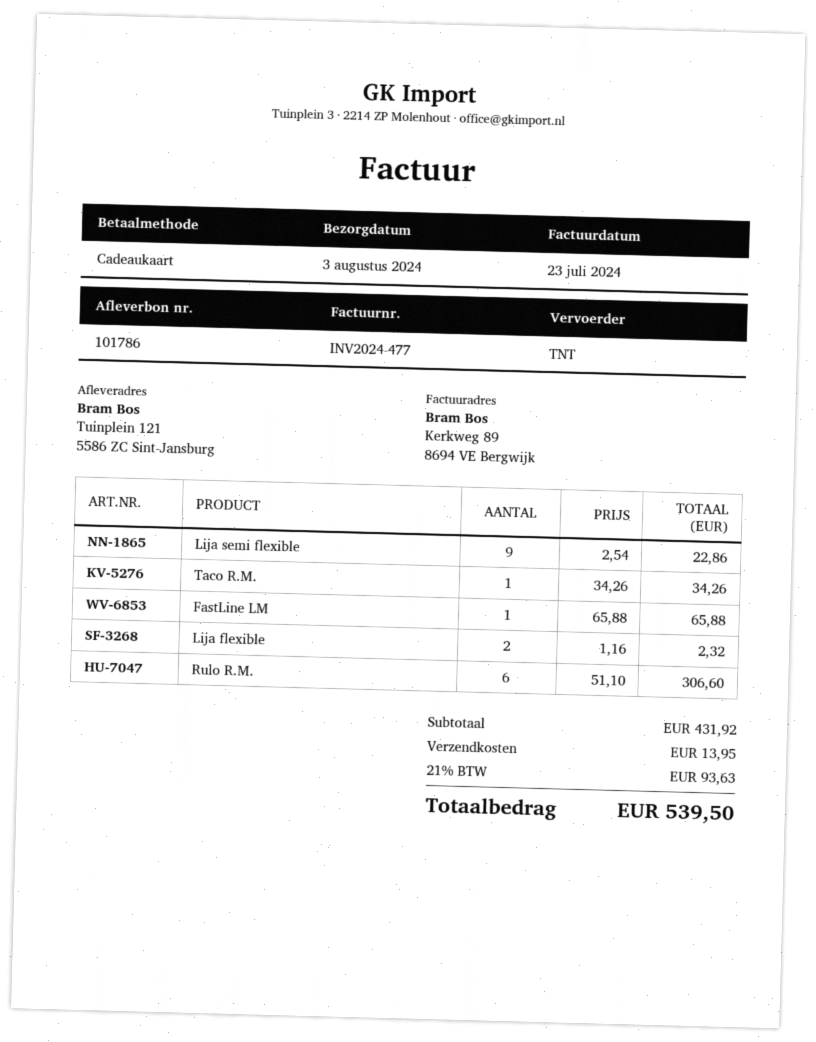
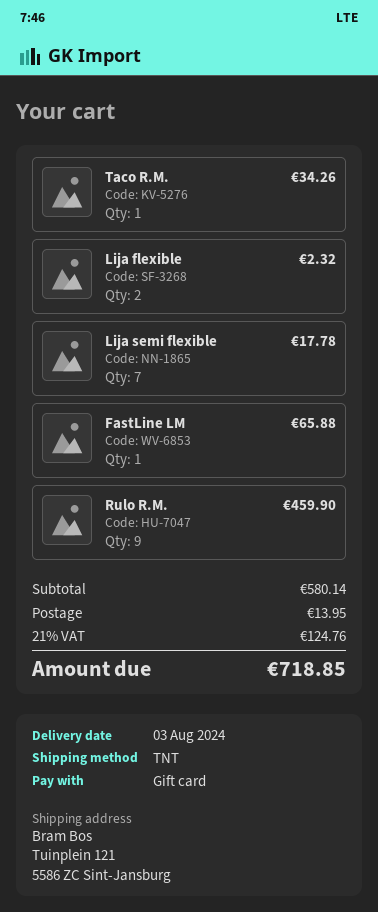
Lija semi flexible: 9 for 22.86 -> 7 for 17.78
Rulo R.M.: 6 for 306.60 -> 9 for 459.90
subtotal: 431.92 -> 580.14
tax: 21% = 93.63 -> 21% = 124.76
total: 539.50 -> 718.85

